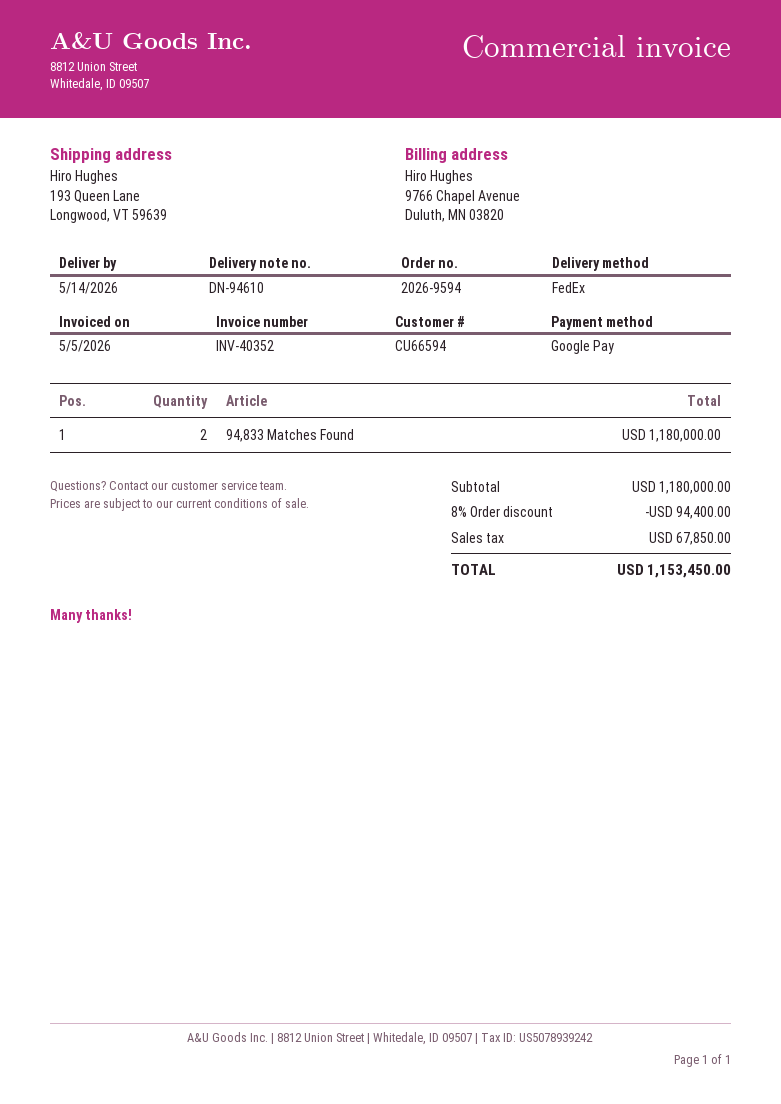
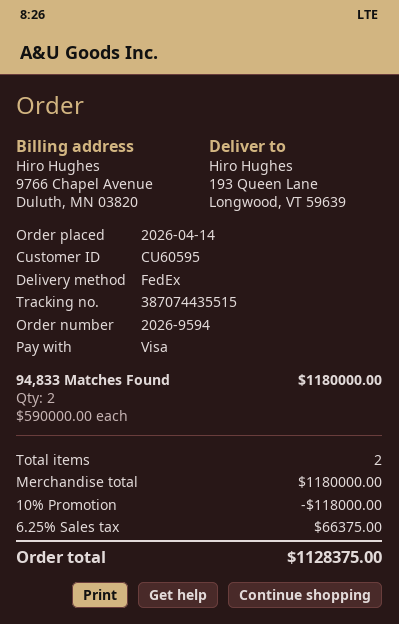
customer number: CU66594 -> CU60595
payment method: Google Pay -> Visa
discount: 8% = 94400.00 -> 10% = 118000.00
tax: 67850.00 -> 66375.00
total: 1153450.00 -> 1128375.00

